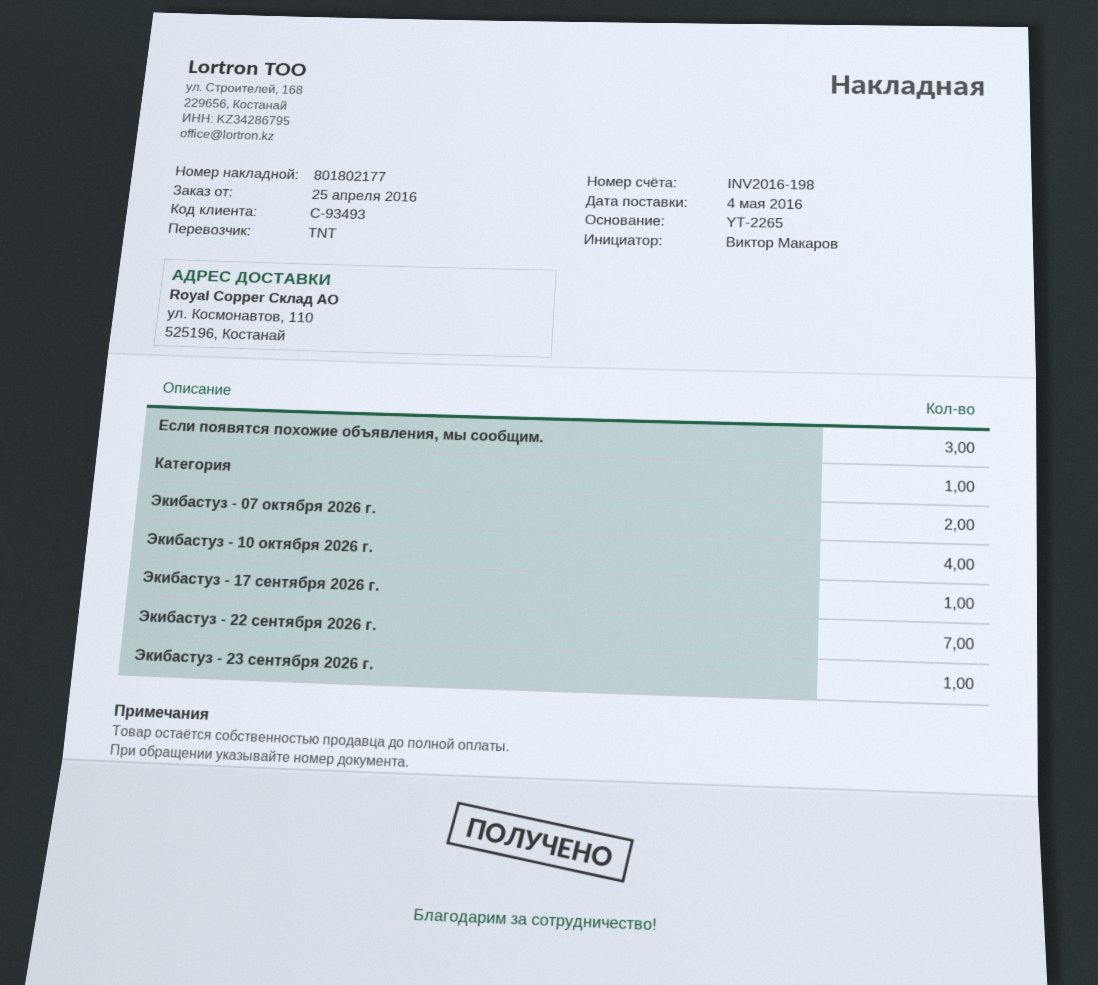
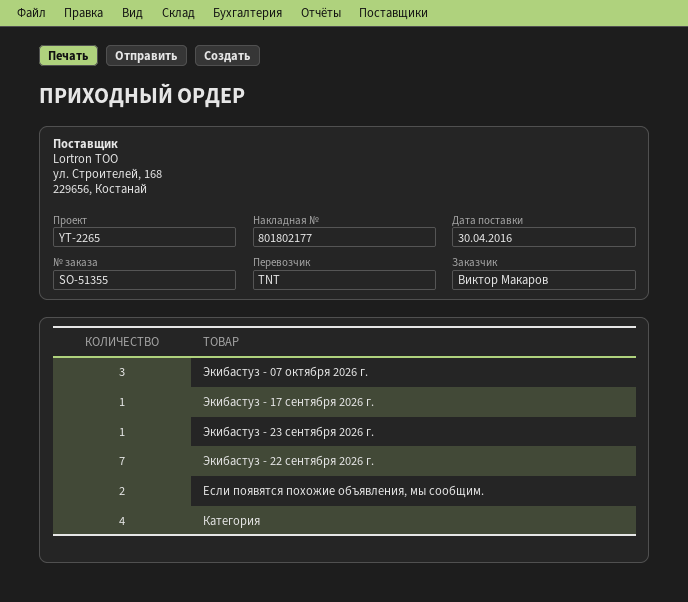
delivery date: 2016-05-04 -> 2016-04-30
Если появятся похожие объявления, мы сообщим.: 3 -> 2
Категория: 1 -> 4
Экибастуз - 07 октября 2026 г.: 2 -> 3
Экибастуз - 10 октября 2026 г.: 4 -> none

